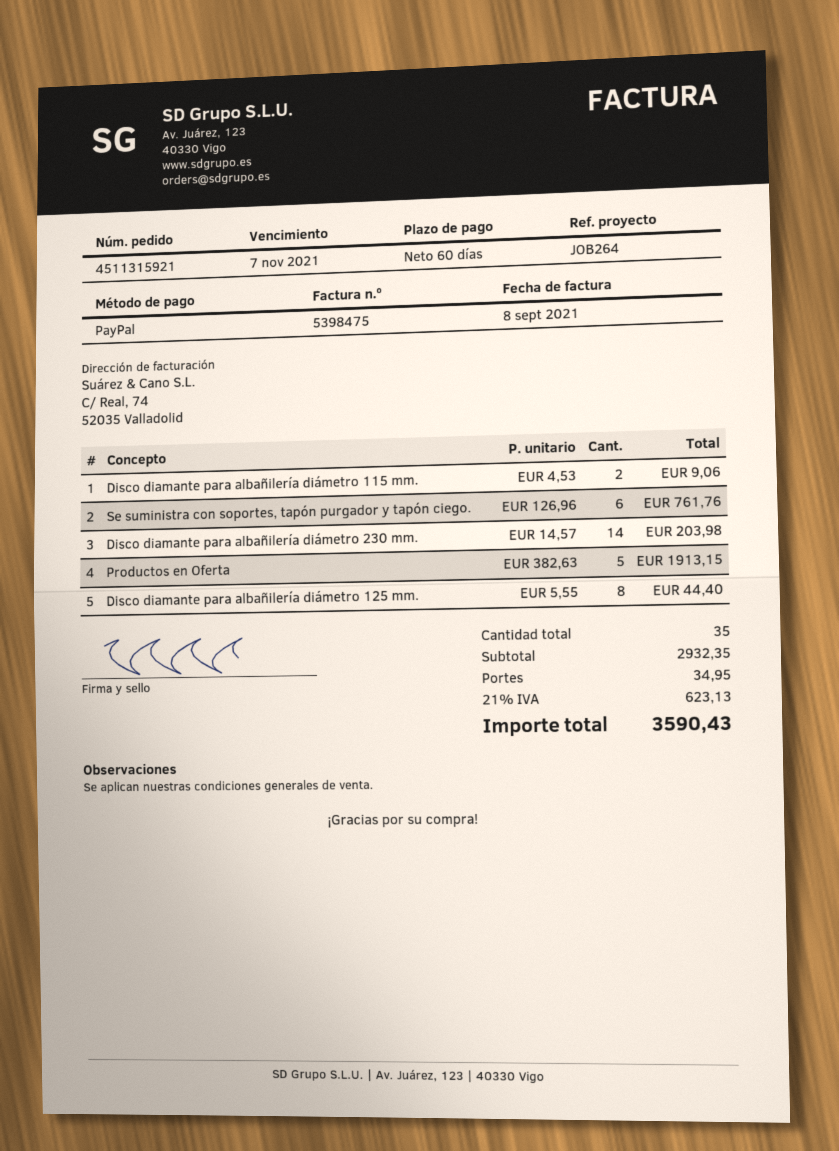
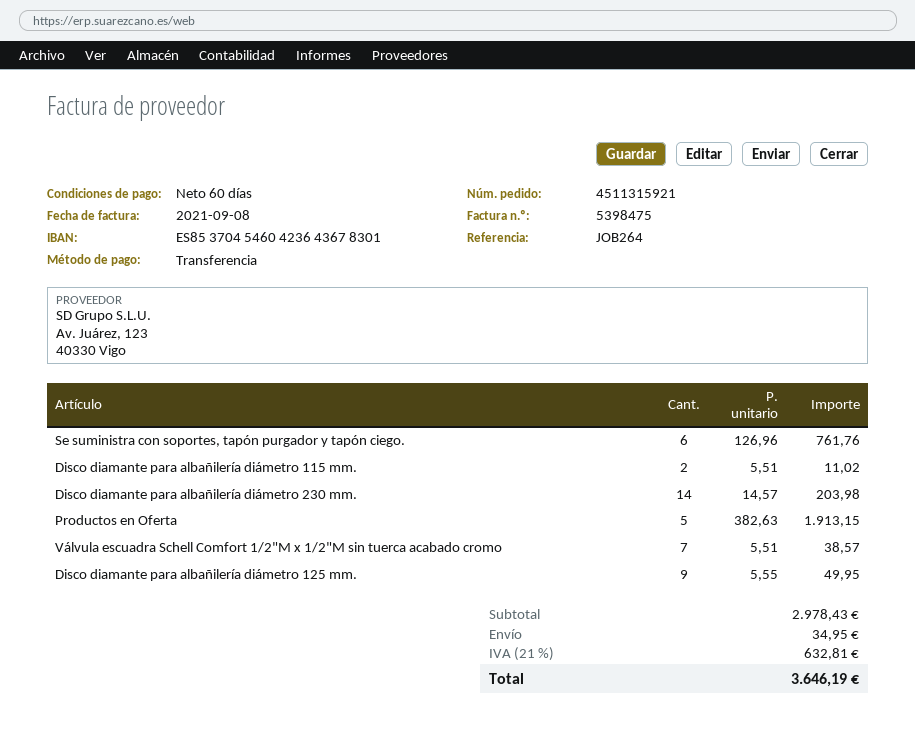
payment method: PayPal -> bank transfer
Disco diamante para albañilería diámetro 115 mm.: 2 x 4.53 = 9.06 -> 2 x 5.51 = 11.02
Disco diamante para albañilería diámetro 125 mm.: 8 x 5.55 = 44.40 -> 9 x 5.55 = 49.95
Válvula escuadra Schell Comfort 1/2"M x 1/2"M sin tuerca acabado cromo: none -> 7 x 5.51 = 38.57
subtotal: 2932.35 -> 2978.43
tax: 21% = 623.13 -> 21% = 632.81
total: 3590.43 -> 3646.19

